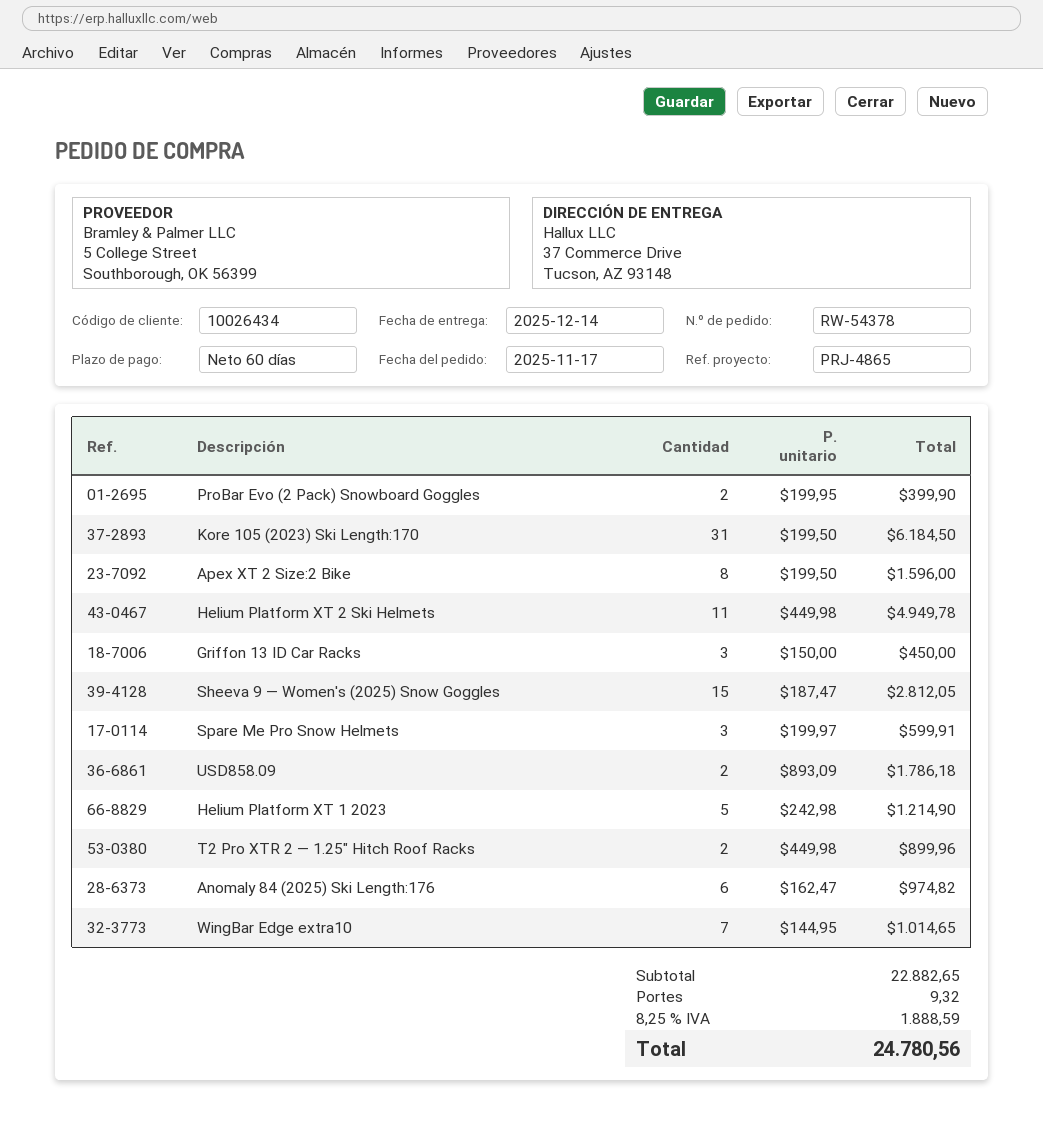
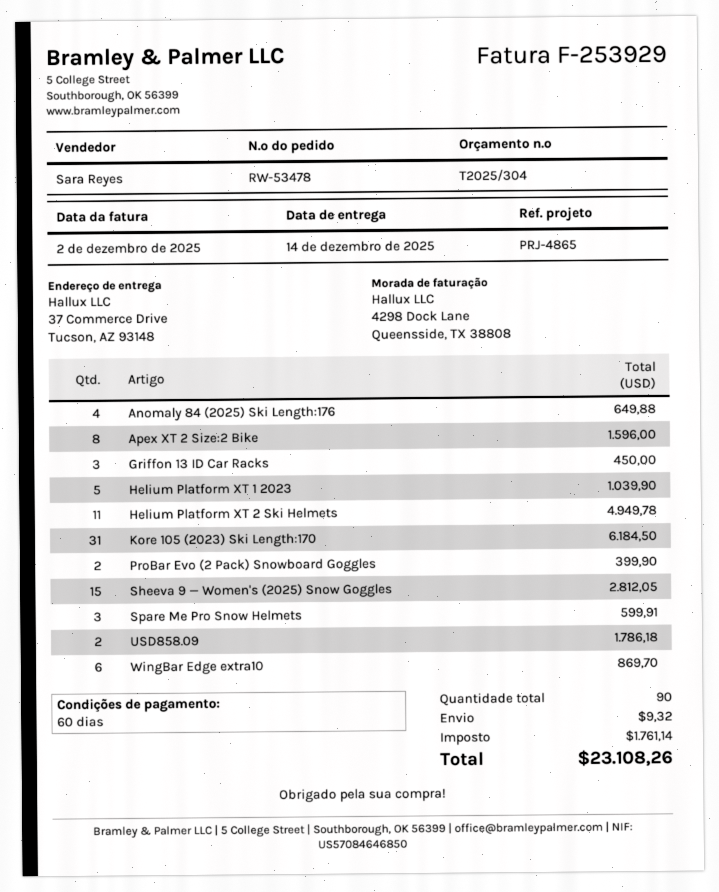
order number: RW-54378 -> RW-53478
Helium Platform XT 1 2023: 5 for 1214.90 -> 5 for 1039.90
T2 Pro XTR 2 — 1.25" Hitch Roof Racks: 2 for 899.96 -> none
Anomaly 84 (2025) Ski Length:176: 6 for 974.82 -> 4 for 649.88
WingBar Edge extra10: 7 for 1014.65 -> 6 for 869.70
tax: 1888.59 -> 1761.14
total: 24780.56 -> 23108.26

